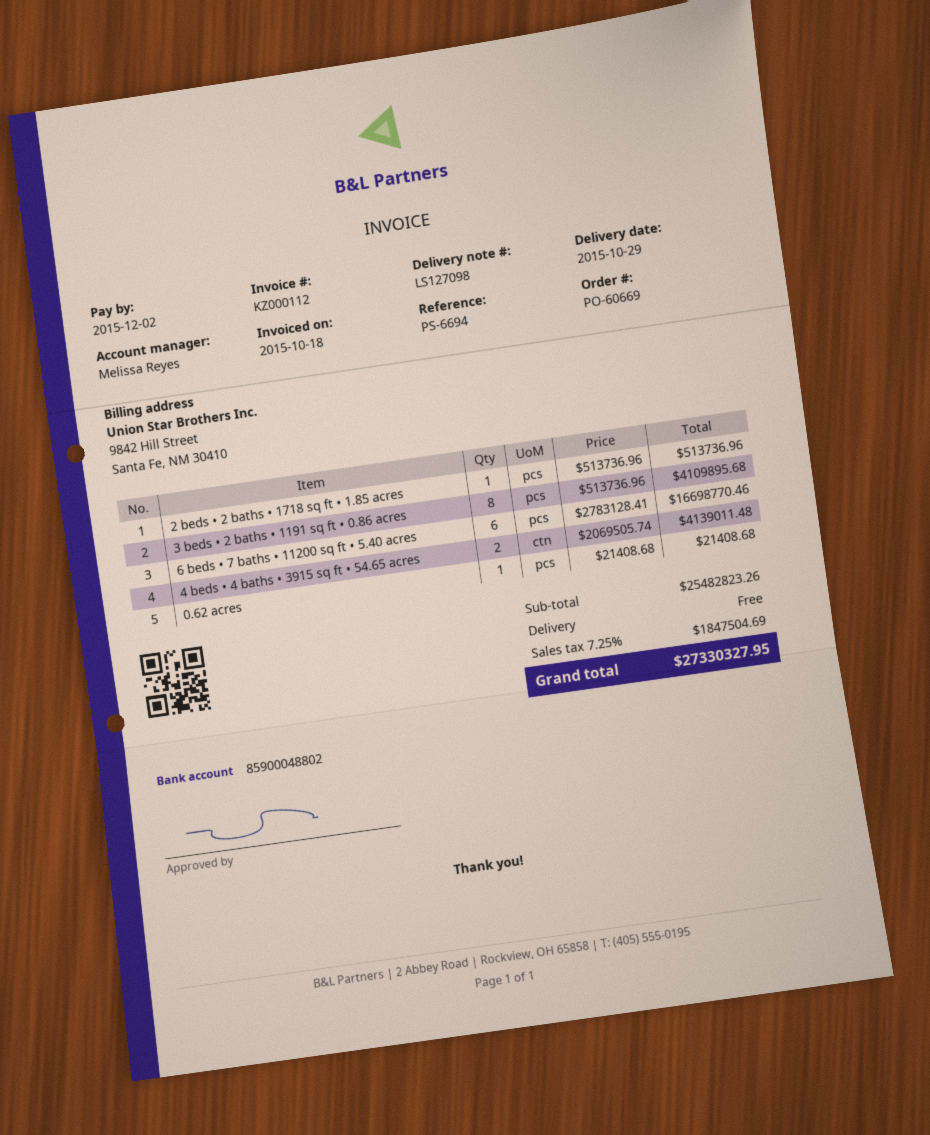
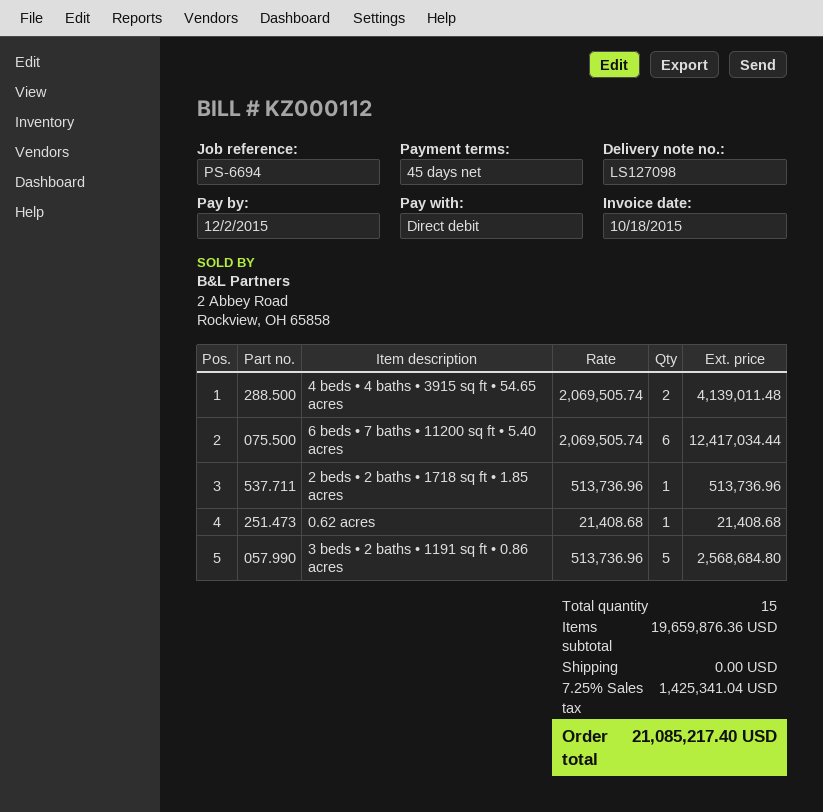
3 beds • 2 baths • 1191 sq ft • 0.86 acres: 8 x 513736.96 = 4109895.68 -> 5 x 513736.96 = 2568684.80
6 beds • 7 baths • 11200 sq ft • 5.40 acres: 6 x 2783128.41 = 16698770.46 -> 6 x 2069505.74 = 12417034.44
subtotal: 25482823.26 -> 19659876.36
tax: 7.25% = 1847504.69 -> 7.25% = 1425341.04
total: 27330327.95 -> 21085217.40

